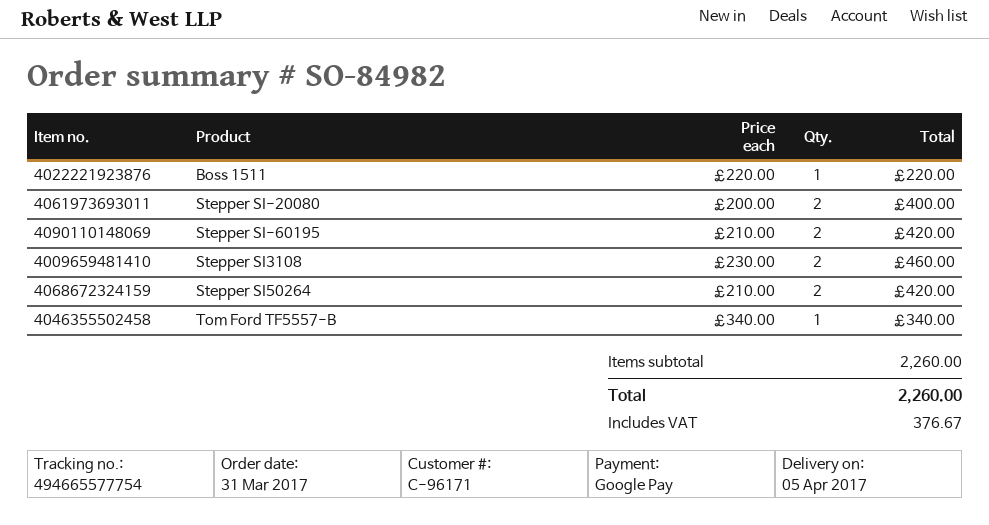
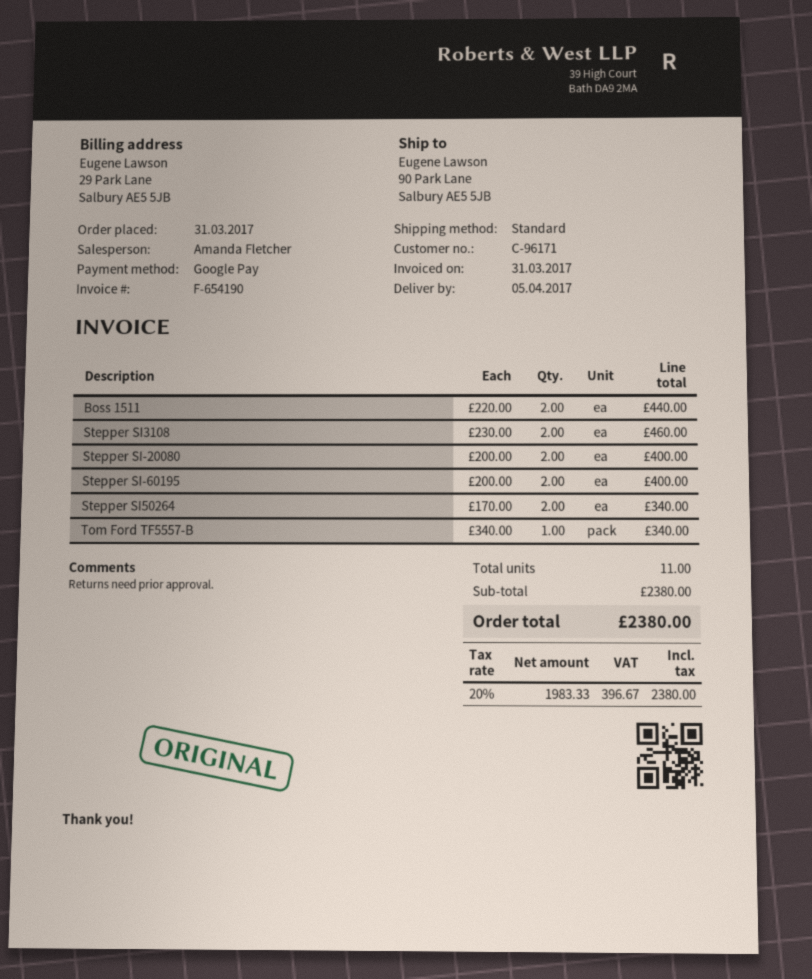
Boss 1511: 1 x 220.00 = 220.00 -> 2 x 220.00 = 440.00
Stepper SI-60195: 2 x 210.00 = 420.00 -> 2 x 200.00 = 400.00
Stepper SI50264: 2 x 210.00 = 420.00 -> 2 x 170.00 = 340.00
subtotal: 2260.00 -> 2380.00
tax: 376.67 -> 396.67
total: 2260.00 -> 2380.00

